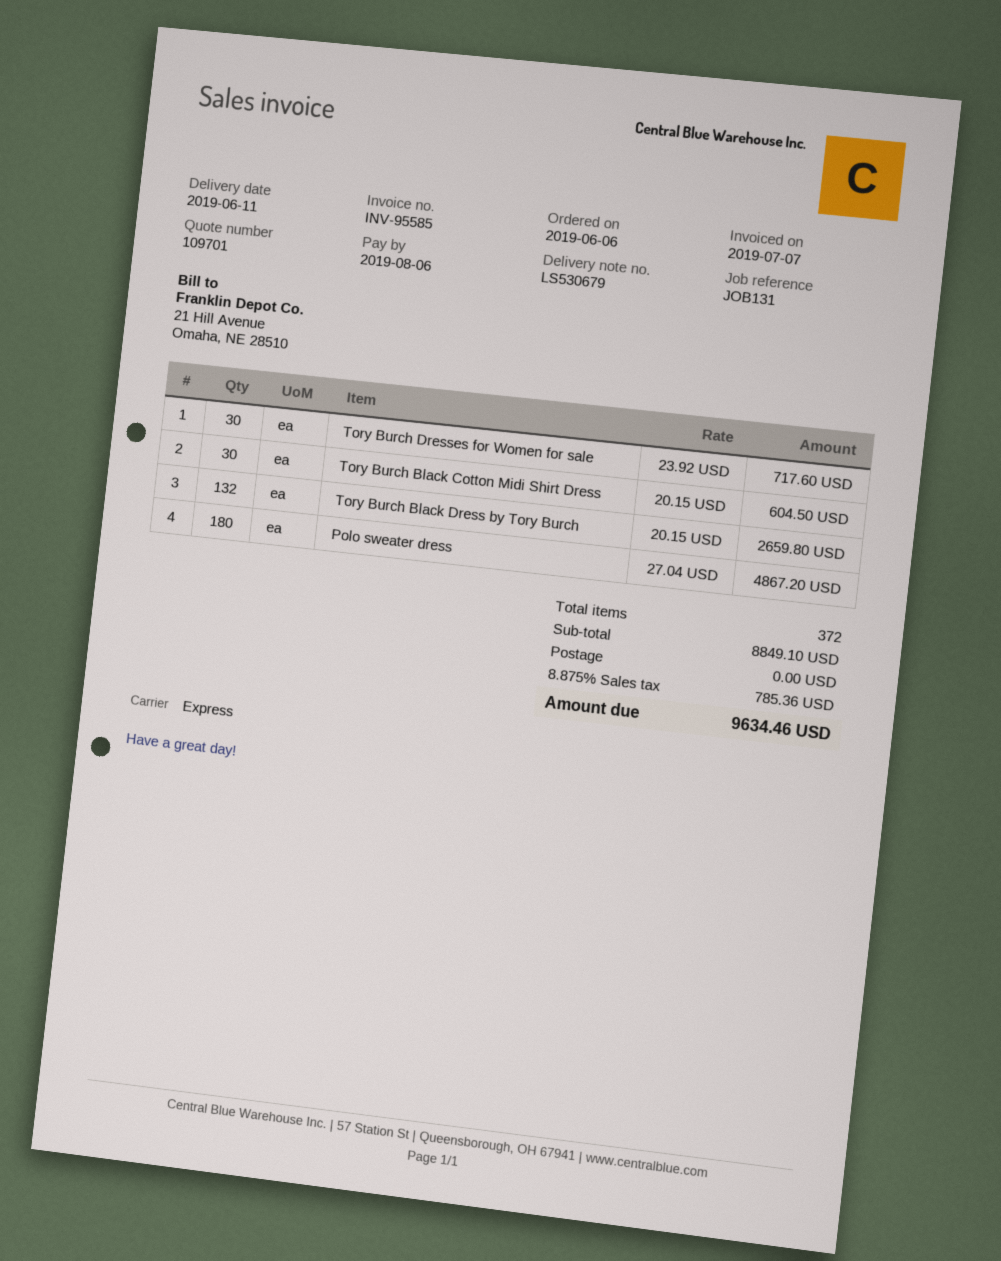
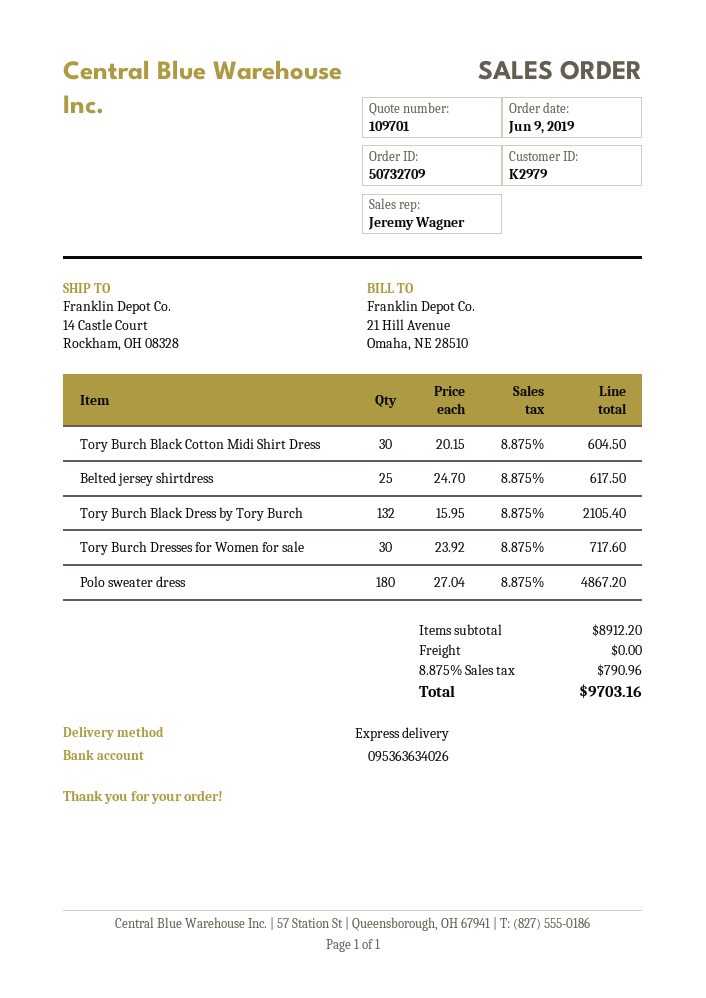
order date: 2019-06-06 -> 2019-06-09
Tory Burch Black Dress by Tory Burch: 132 x 20.15 = 2659.80 -> 132 x 15.95 = 2105.40
Belted jersey shirtdress: none -> 25 x 24.70 = 617.50
subtotal: 8849.10 -> 8912.20
tax: 8.875% = 785.36 -> 8.875% = 790.96
total: 9634.46 -> 9703.16

